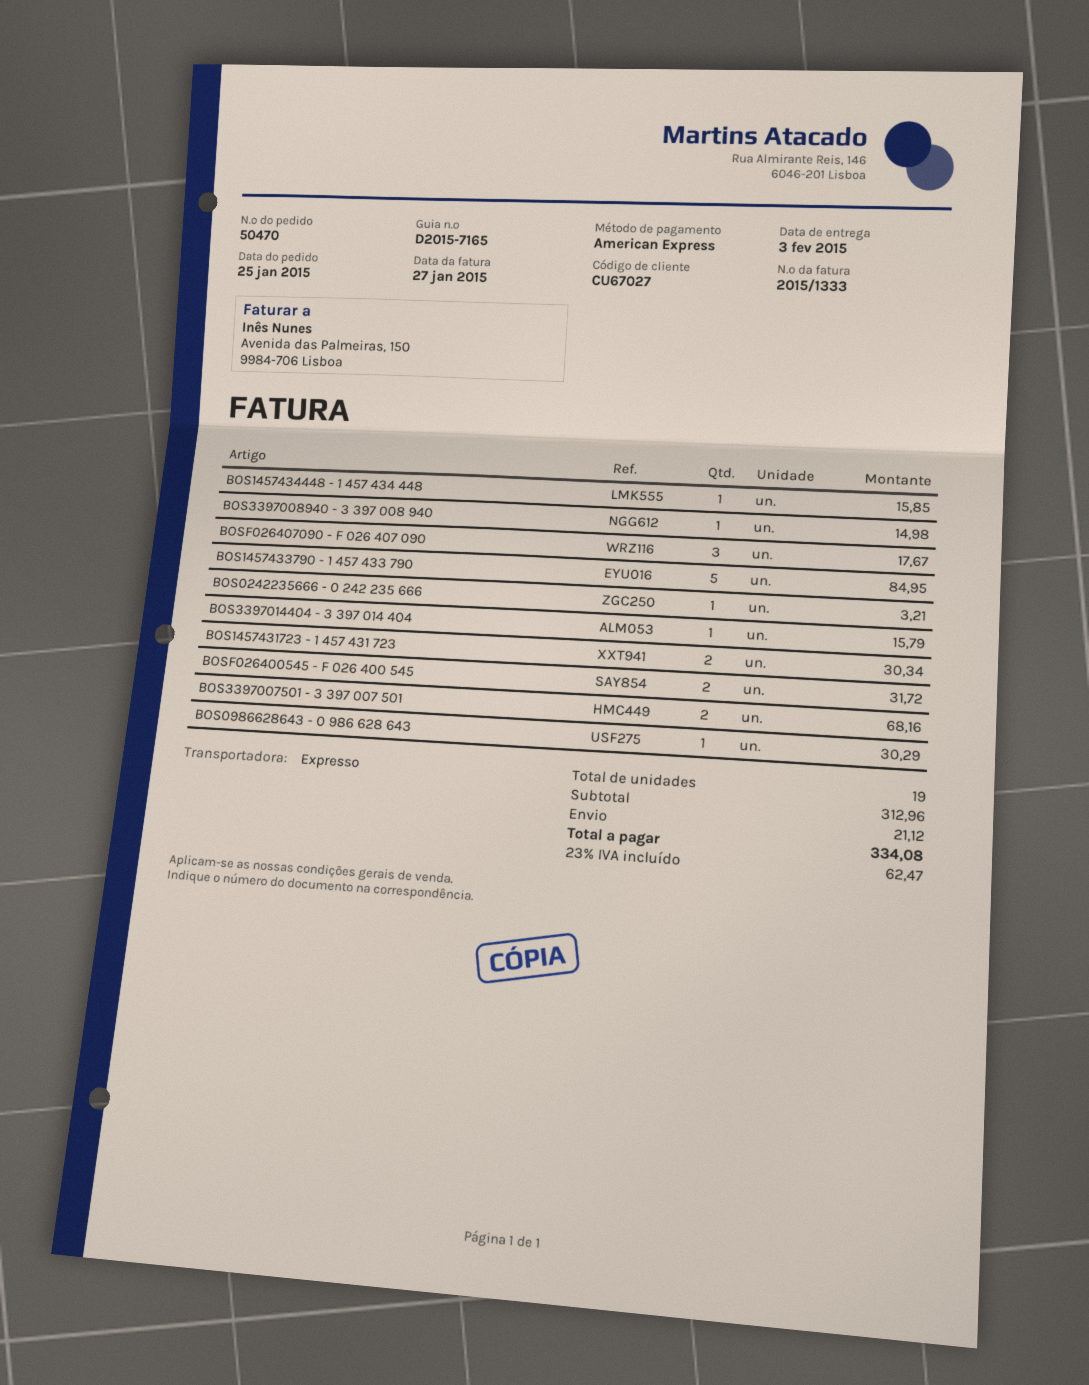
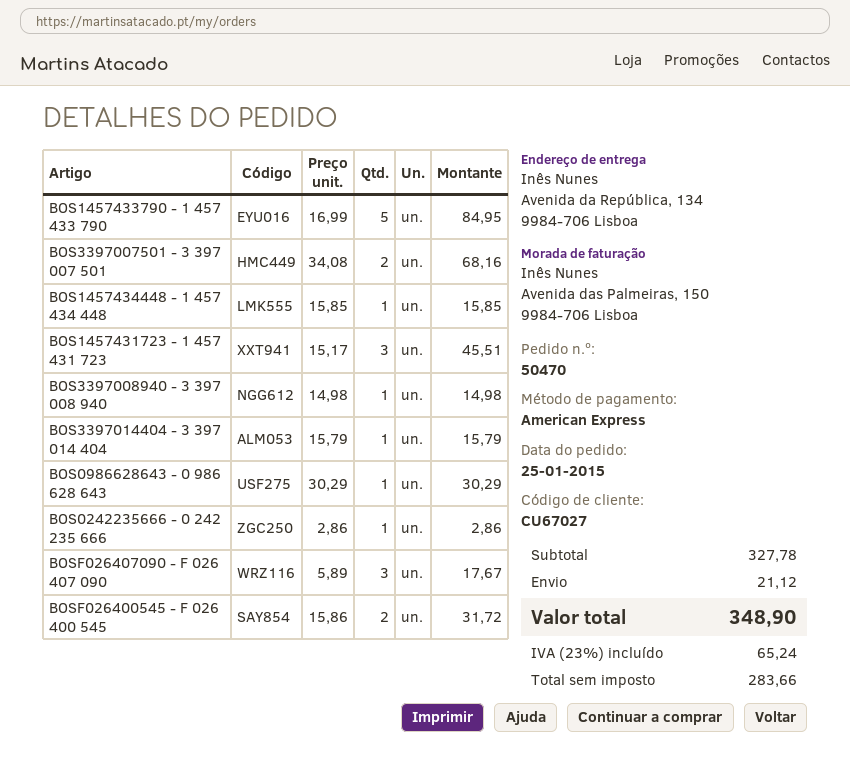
BOS0242235666 - 0 242 235 666: 1 for 3.21 -> 1 for 2.86
BOS1457431723 - 1 457 431 723: 2 for 30.34 -> 3 for 45.51
subtotal: 312.96 -> 327.78
tax: 23% = 62.47 -> 23% = 65.24
total: 334.08 -> 348.90

